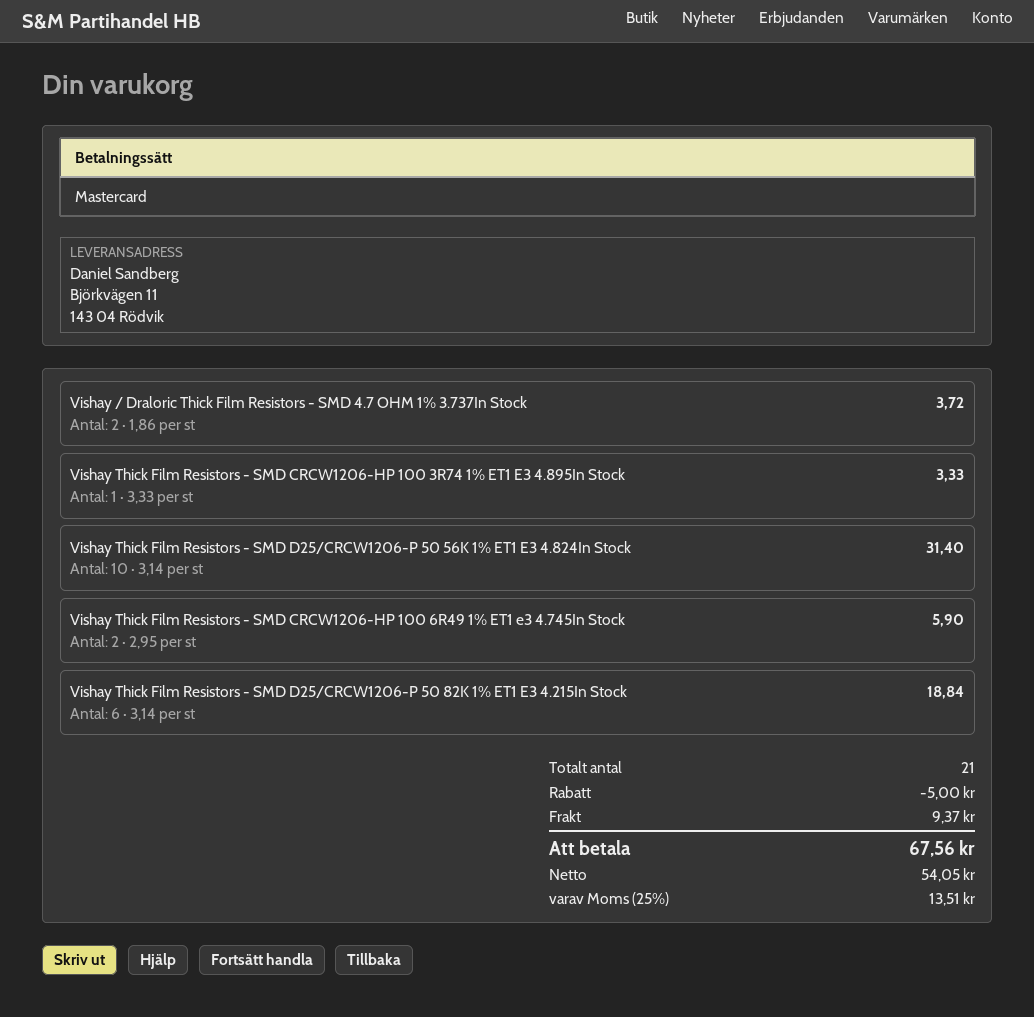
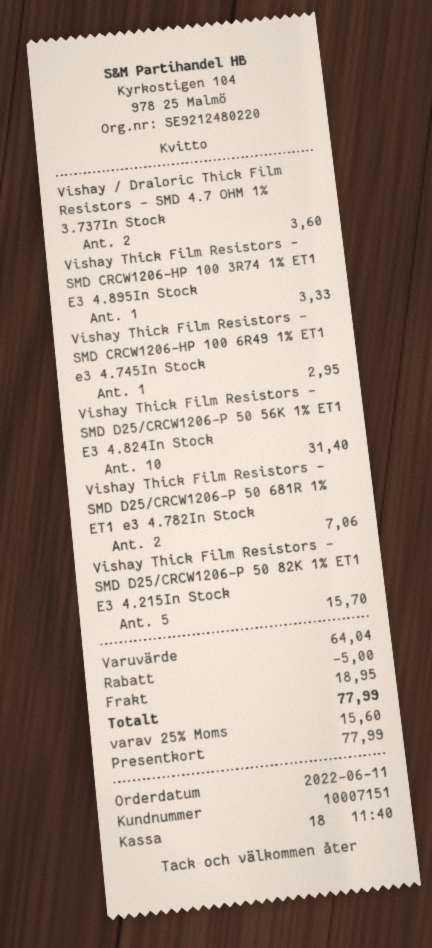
payment method: Mastercard -> gift card
Vishay / Draloric Thick Film Resistors - SMD 4.7 OHM 1% 3.737In Stock: 2 for 3.72 -> 2 for 3.60
Vishay Thick Film Resistors - SMD CRCW1206-HP 100 6R49 1% ET1 e3 4.745In Stock: 2 for 5.90 -> 1 for 2.95
Vishay Thick Film Resistors - SMD D25/CRCW1206-P 50 82K 1% ET1 E3 4.215In Stock: 6 for 18.84 -> 5 for 15.70
Vishay Thick Film Resistors - SMD D25/CRCW1206-P 50 681R 1% ET1 e3 4.782In Stock: none -> 2 for 7.06
shipping: 9.37 -> 18.95
tax: 25% = 13.51 -> 25% = 15.60
total: 67.56 -> 77.99

